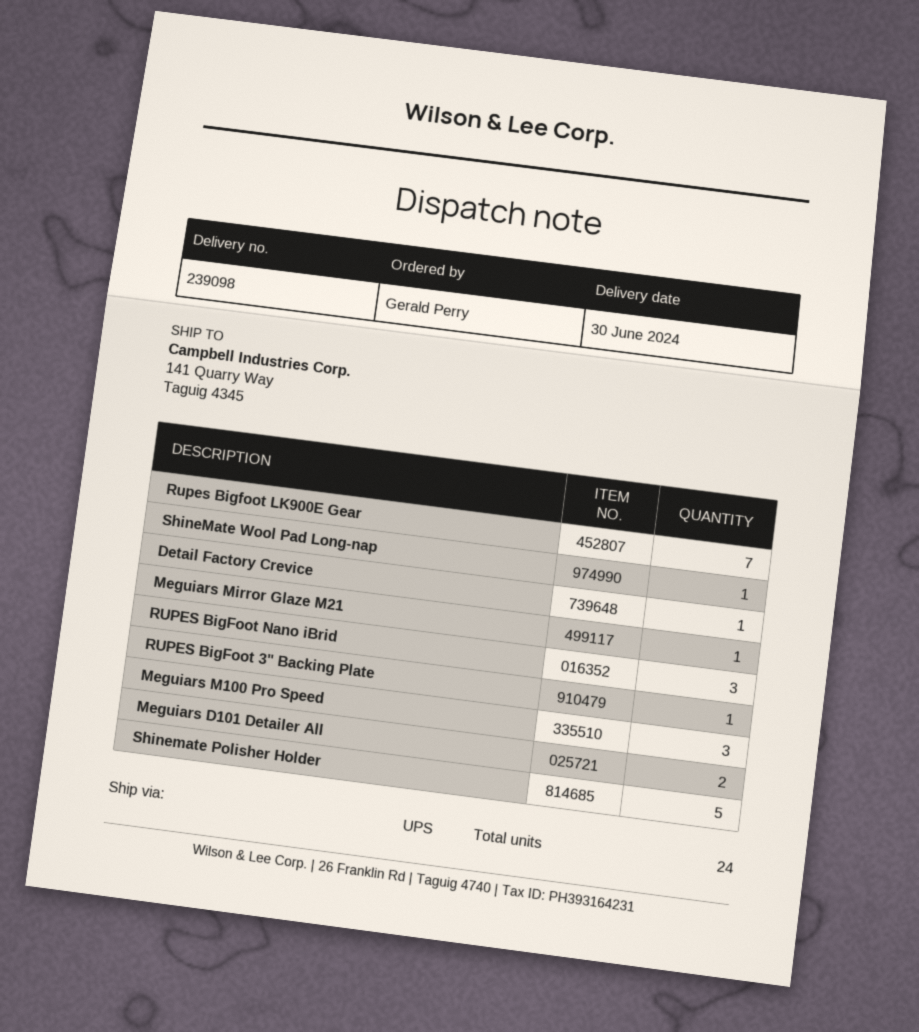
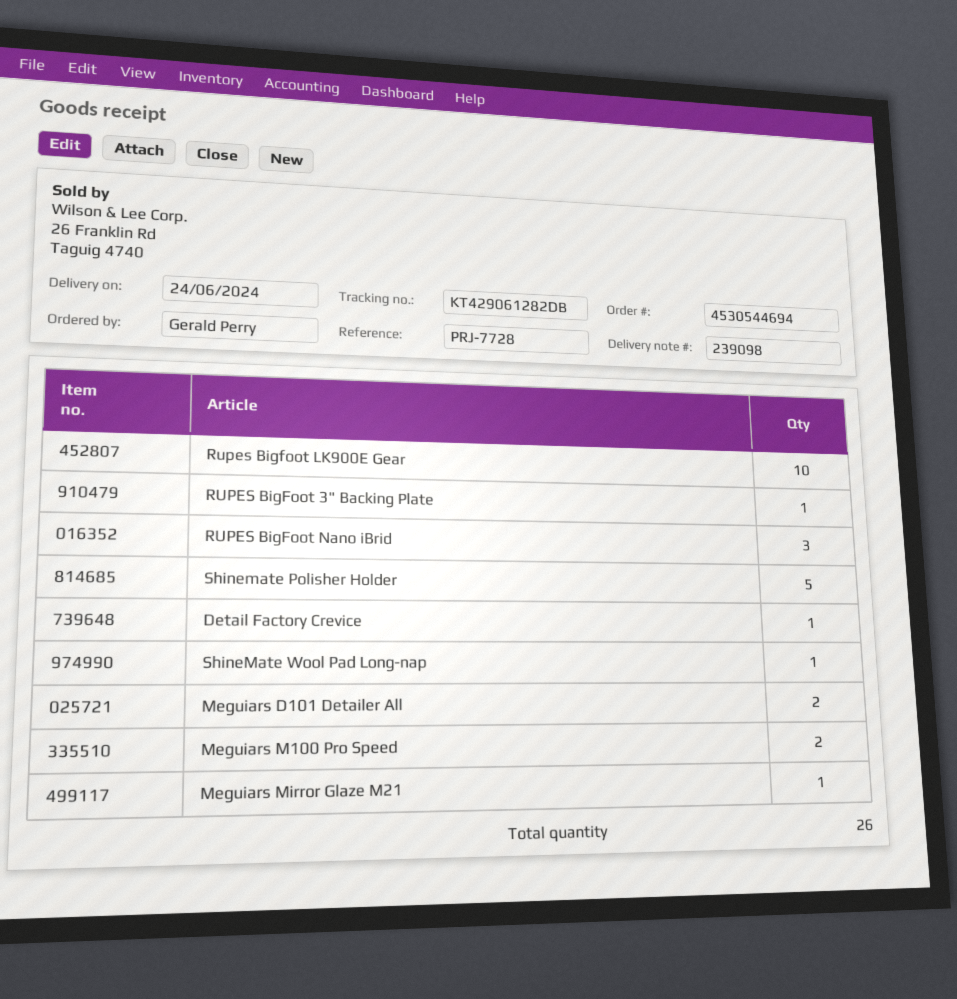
delivery date: 2024-06-30 -> 2024-06-24
Rupes Bigfoot LK900E Gear: 7 -> 10
Meguiars M100 Pro Speed: 3 -> 2
total quantity: 24 -> 26

